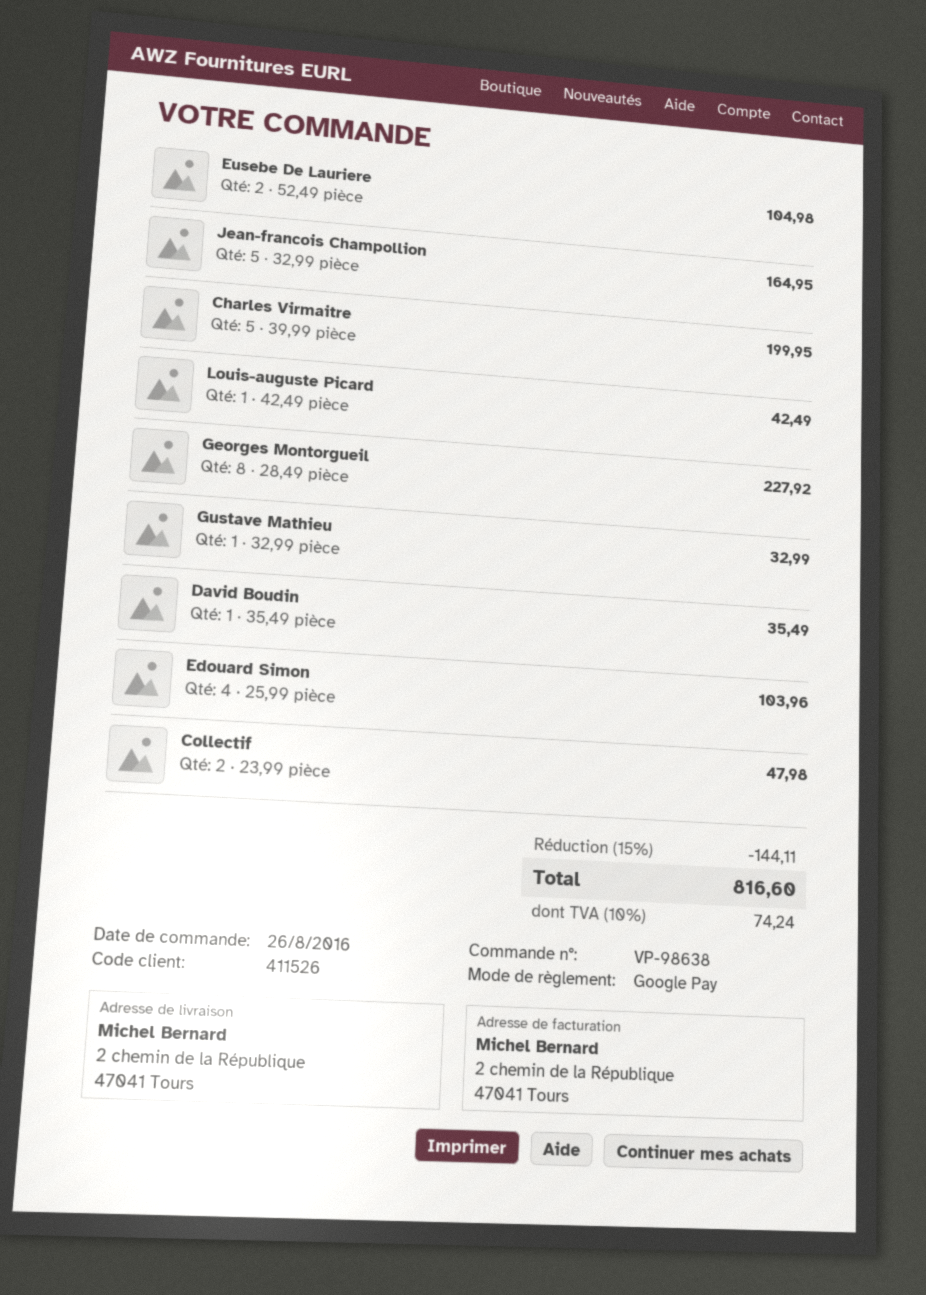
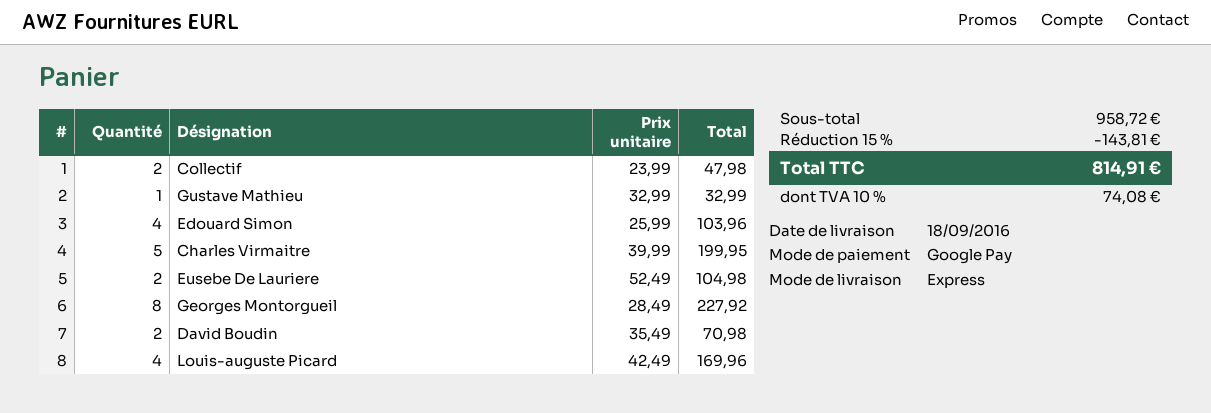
Jean-francois Champollion: 5 x 32.99 = 164.95 -> none
Louis-auguste Picard: 1 x 42.49 = 42.49 -> 4 x 42.49 = 169.96
David Boudin: 1 x 35.49 = 35.49 -> 2 x 35.49 = 70.98
discount: 15% = 144.11 -> 15% = 143.81
tax: 10% = 74.24 -> 10% = 74.08
total: 816.60 -> 814.91

